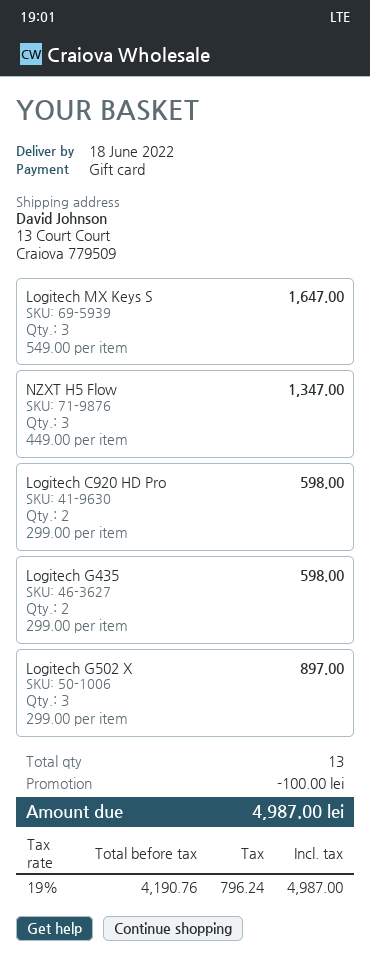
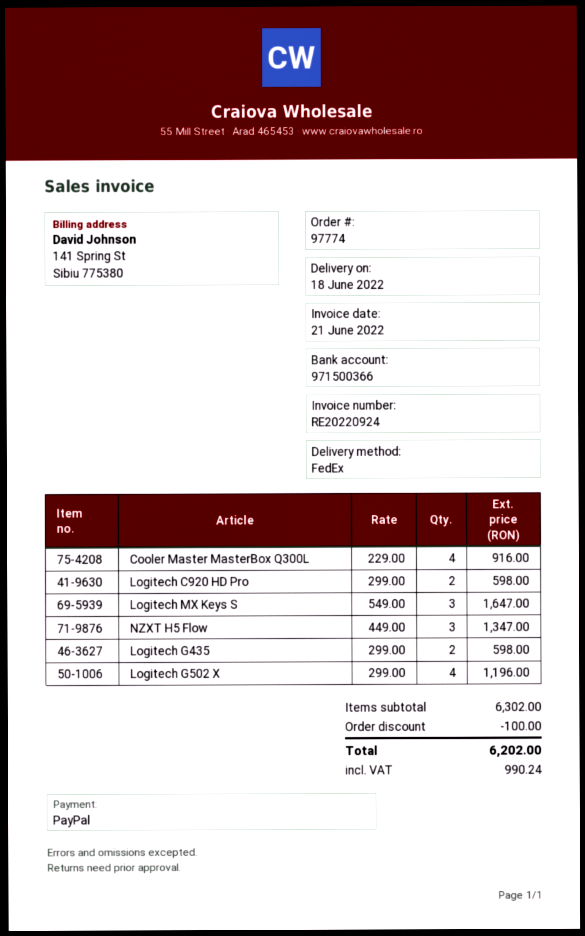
payment method: gift card -> PayPal
Logitech G502 X: 3 x 299.00 = 897.00 -> 4 x 299.00 = 1196.00
Cooler Master MasterBox Q300L: none -> 4 x 229.00 = 916.00
tax: 796.24 -> 990.24
total: 4987.00 -> 6202.00

